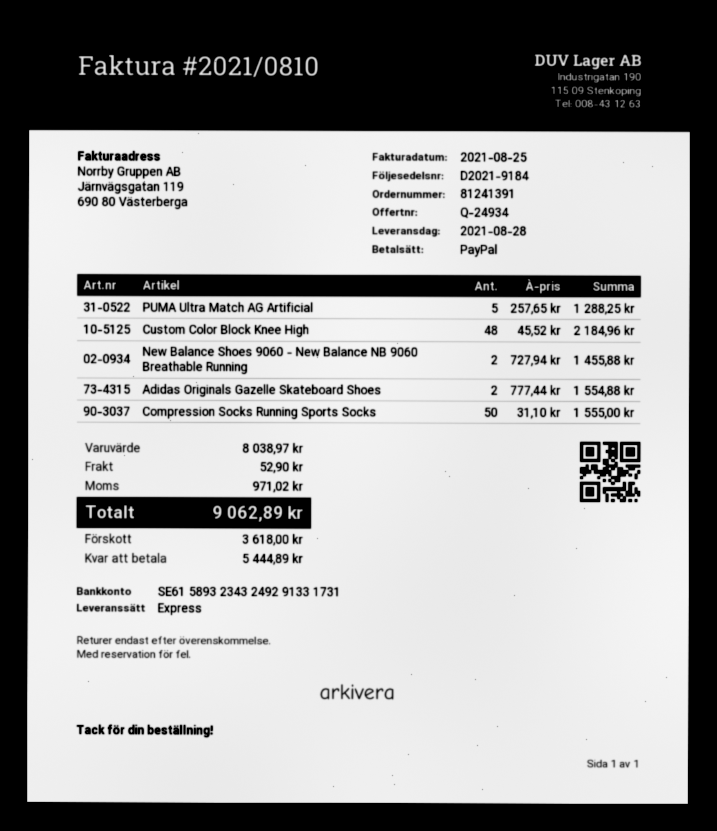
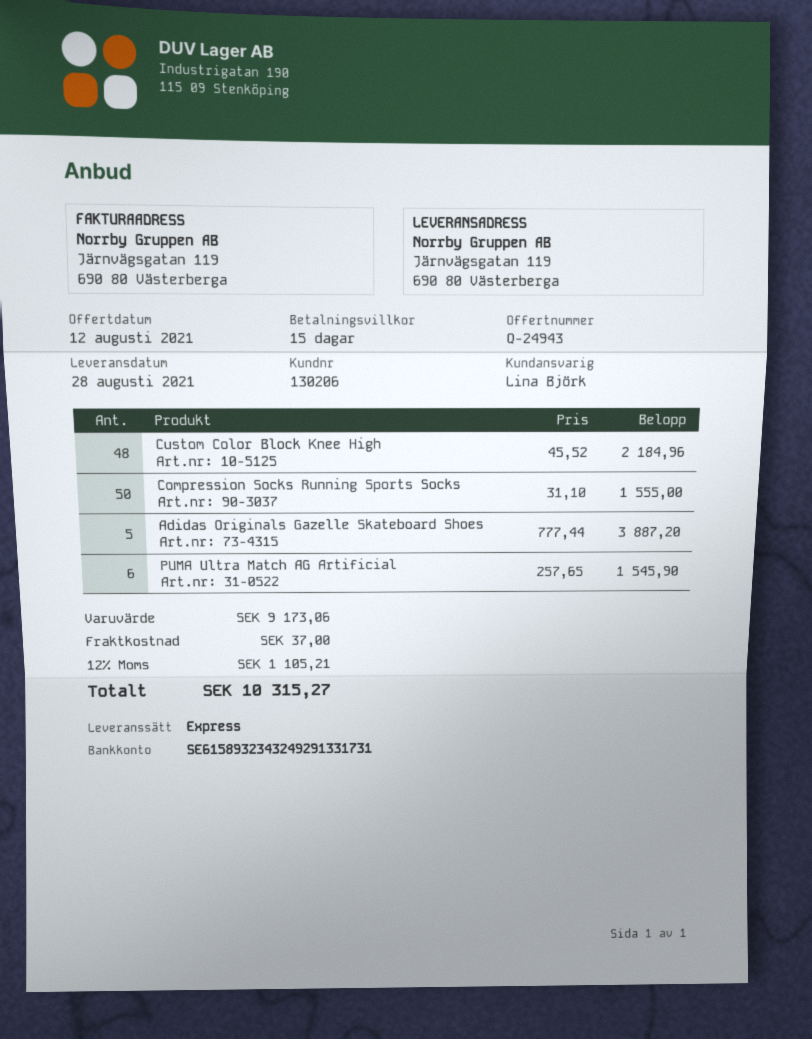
quote number: Q-24934 -> Q-24943
PUMA Ultra Match AG Artificial: 5 x 257.65 = 1288.25 -> 6 x 257.65 = 1545.90
New Balance Shoes 9060 - New Balance NB 9060 Breathable Running: 2 x 727.94 = 1455.88 -> none
Adidas Originals Gazelle Skateboard Shoes: 2 x 777.44 = 1554.88 -> 5 x 777.44 = 3887.20
subtotal: 8038.97 -> 9173.06
shipping: 52.90 -> 37.00
tax: 971.02 -> 1105.21
total: 9062.89 -> 10315.27

